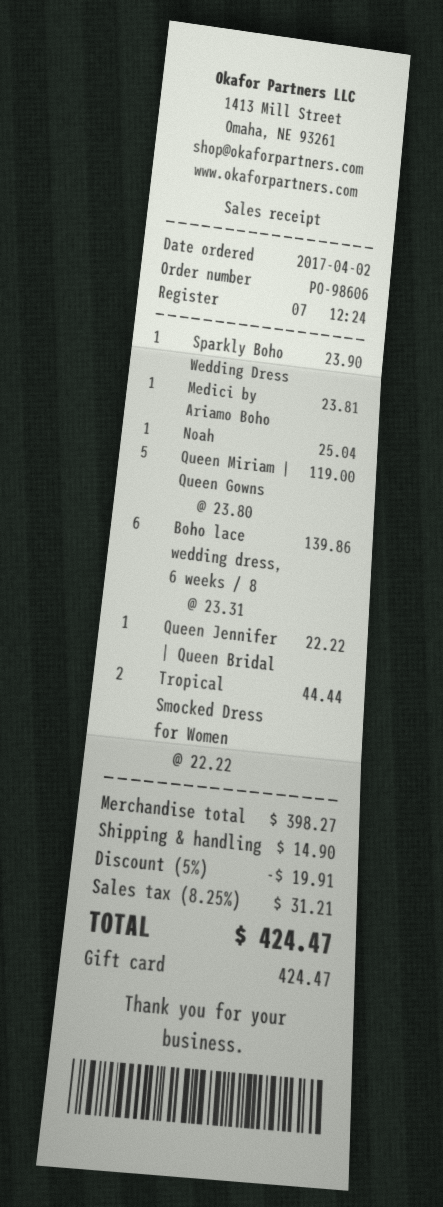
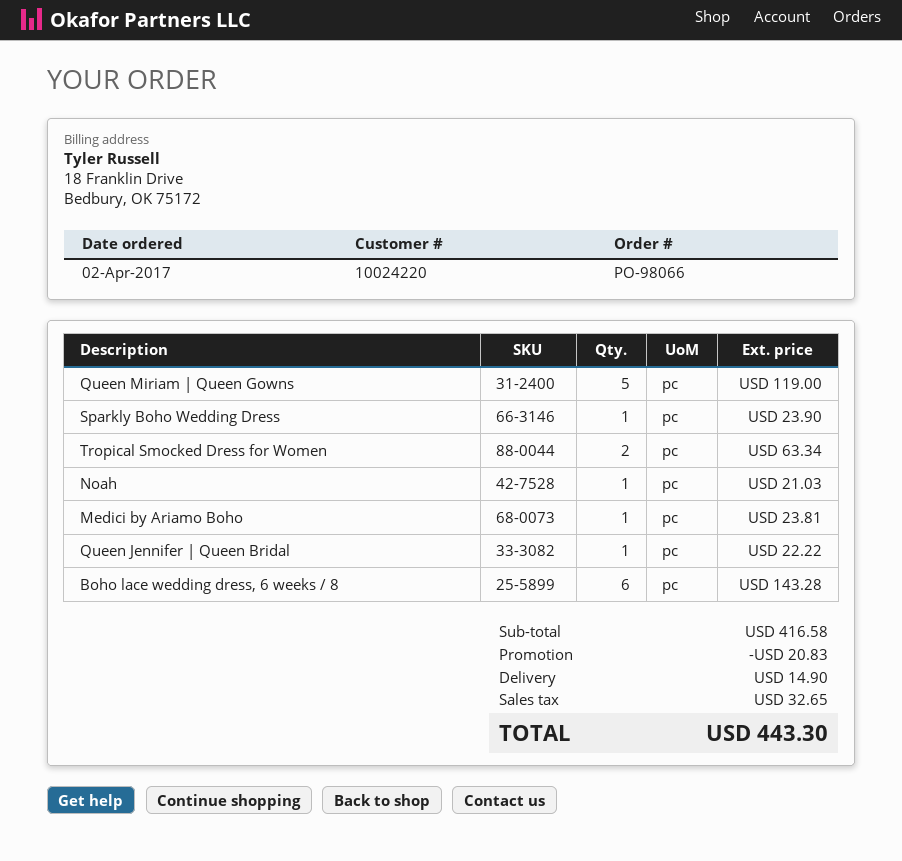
order number: PO-98606 -> PO-98066
Noah: 1 for 25.04 -> 1 for 21.03
Boho lace wedding dress, 6 weeks / 8: 6 for 139.86 -> 6 for 143.28
Tropical Smocked Dress for Women: 2 for 44.44 -> 2 for 63.34
subtotal: 398.27 -> 416.58
discount: 19.91 -> 20.83
tax: 31.21 -> 32.65
total: 424.47 -> 443.30

